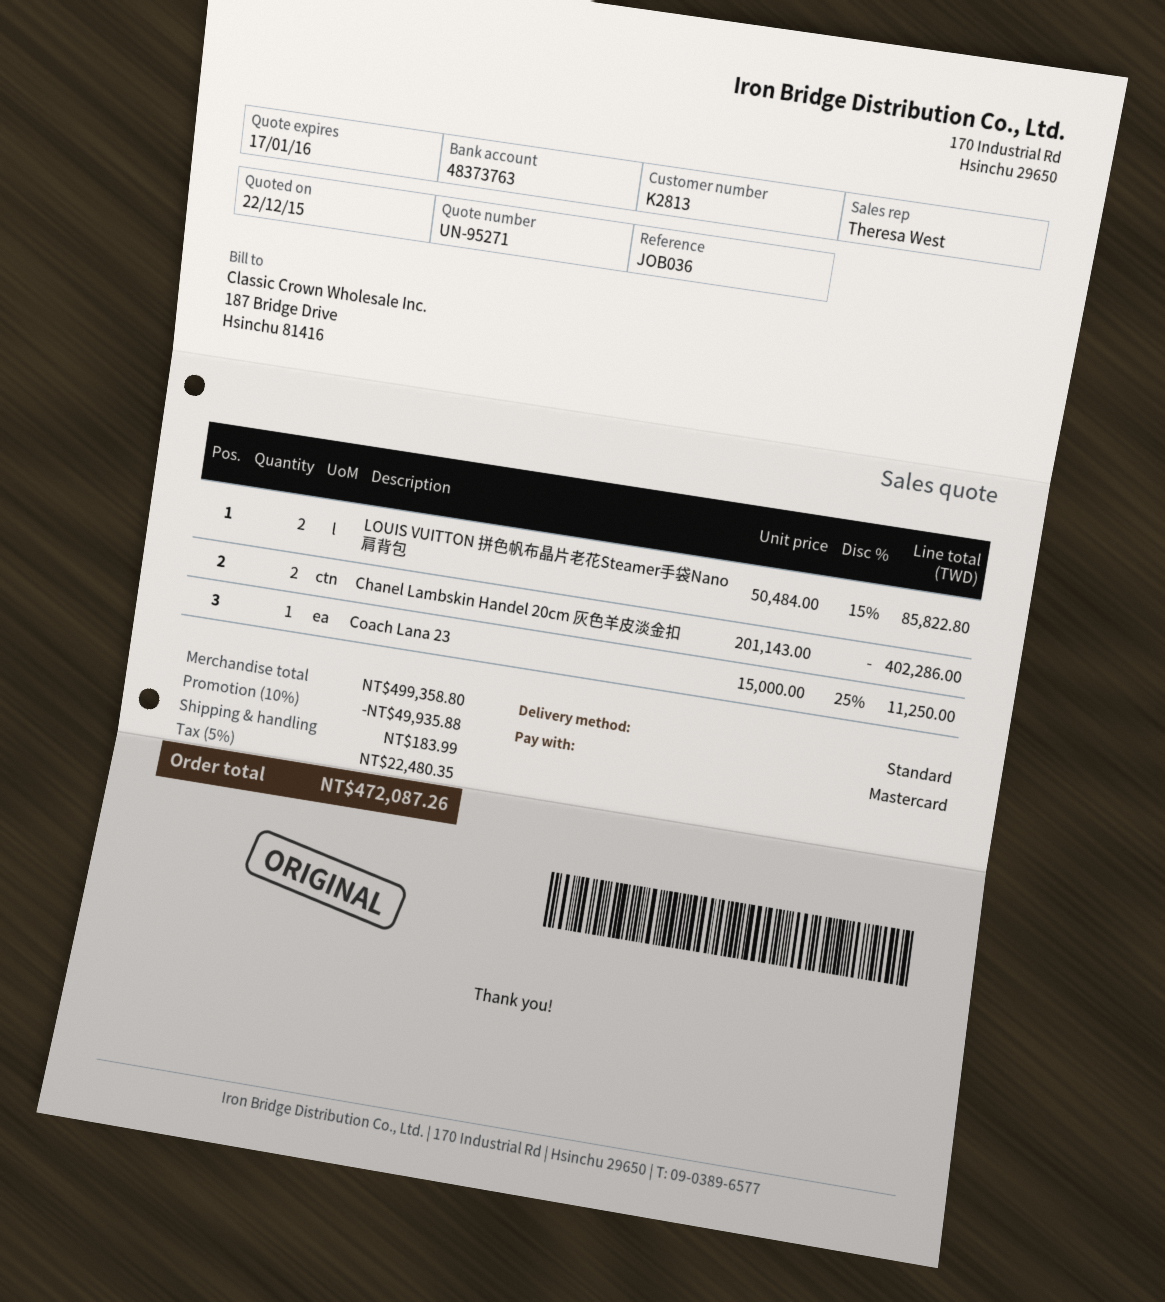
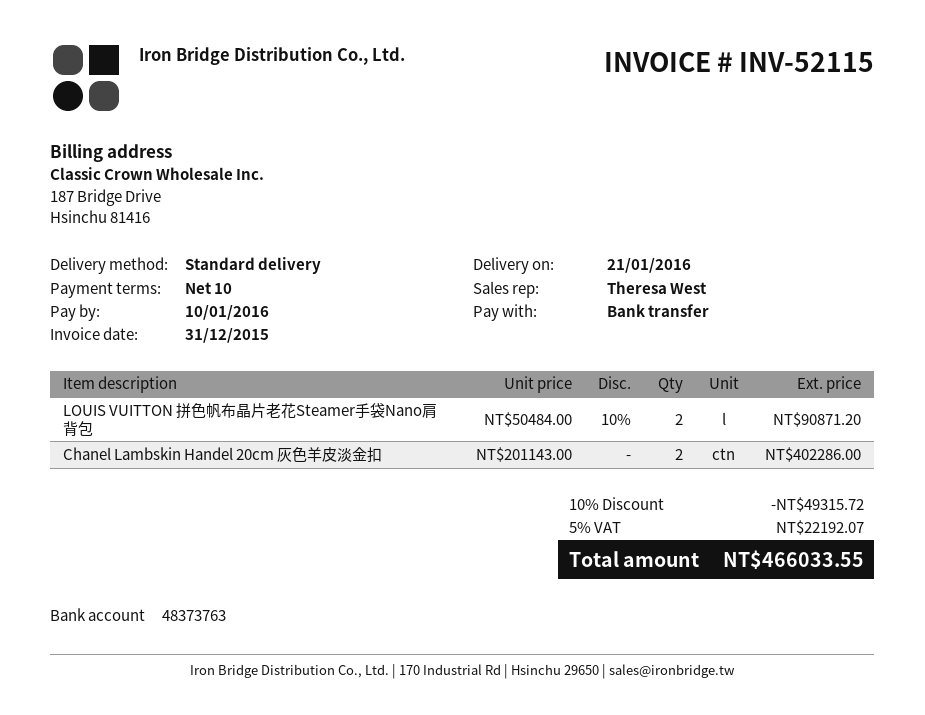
payment method: Mastercard -> bank transfer
LOUIS VUITTON 拼色帆布晶片老花Steamer手袋Nano肩背包: 2 x 50484.00 - 15% = 85822.80 -> 2 x 50484.00 - 10% = 90871.20
Coach Lana 23: 1 x 15000.00 - 25% = 11250.00 -> none
discount: 10% = 49935.88 -> 10% = 49315.72
shipping: 183.99 -> none
tax: 5% = 22480.35 -> 5% = 22192.07
total: 472087.26 -> 466033.55

